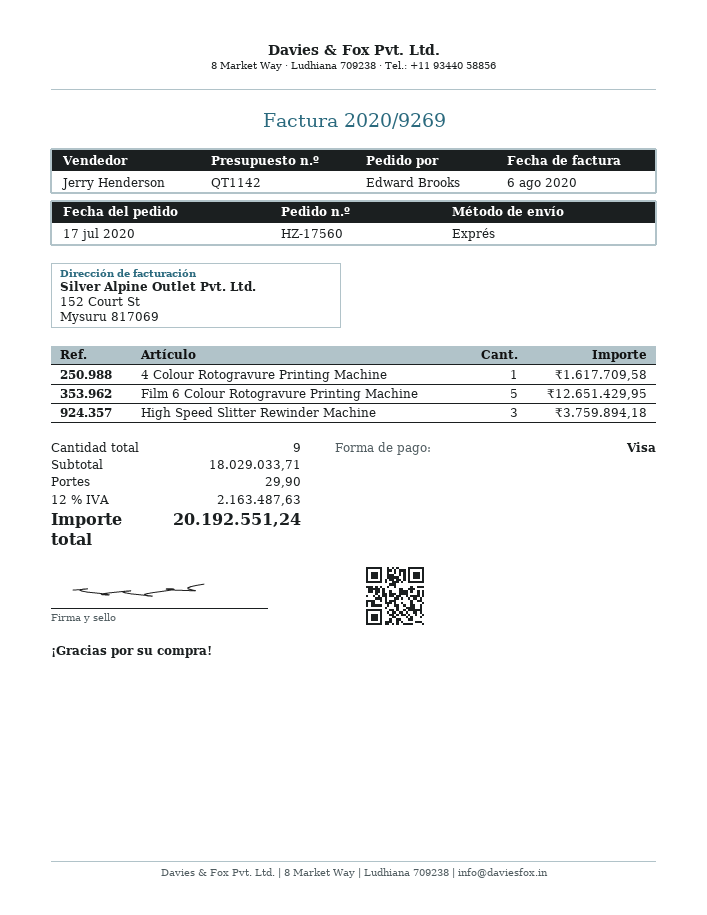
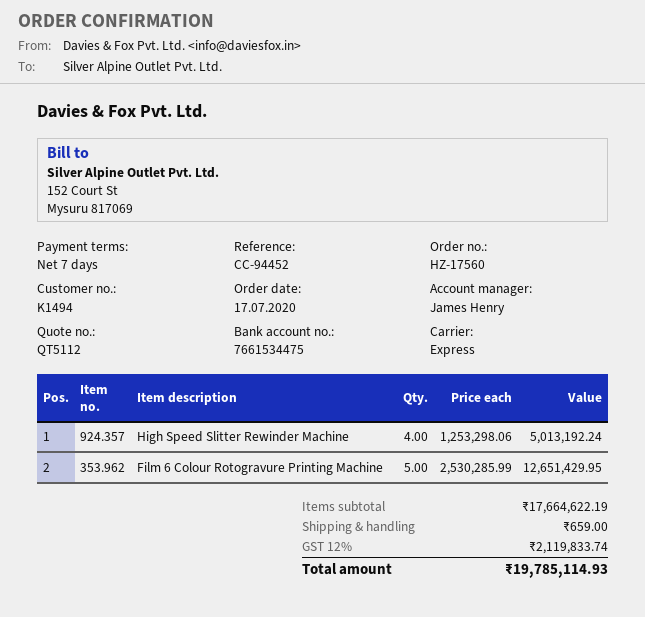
quote number: QT1142 -> QT5112
sales rep: Jerry Henderson -> James Henry
4 Colour Rotogravure Printing Machine: 1 for 1617709.58 -> none
High Speed Slitter Rewinder Machine: 3 for 3759894.18 -> 4 for 5013192.24
subtotal: 18029033.71 -> 17664622.19
shipping: 29.90 -> 659.00
tax: 12% = 2163487.63 -> 12% = 2119833.74
total: 20192551.24 -> 19785114.93

